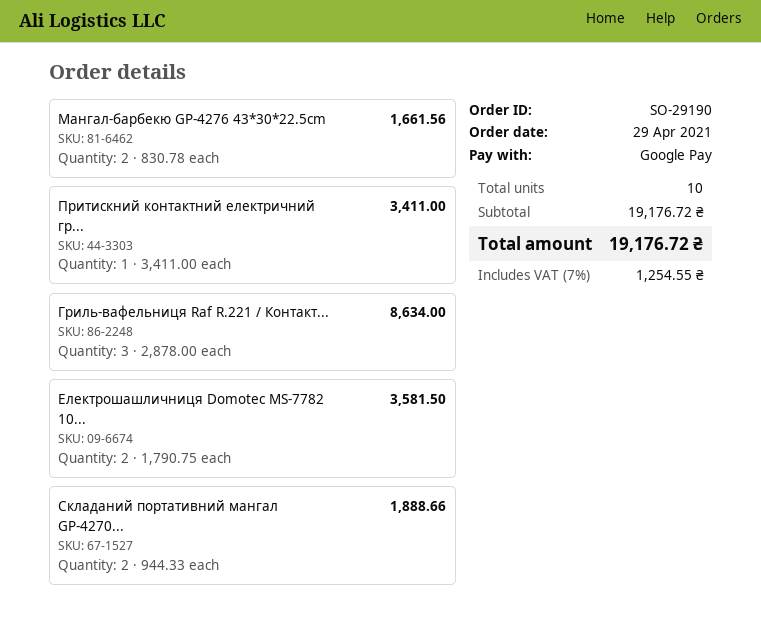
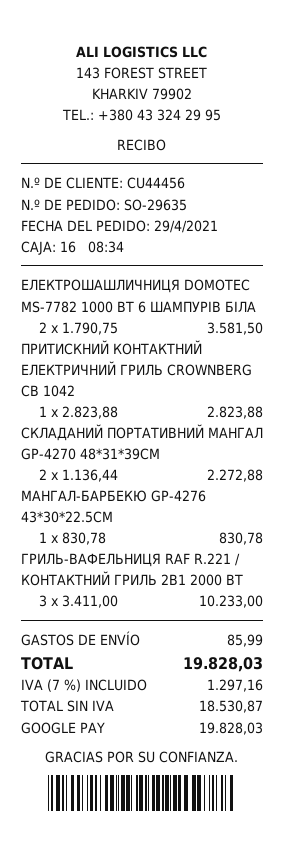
order number: SO-29190 -> SO-29635
Мангал-барбекю GP-4276 43*30*22.5cm: 2 x 830.78 = 1661.56 -> 1 x 830.78 = 830.78
Притискний контактний електричний гр...: 1 x 3411.00 = 3411.00 -> 1 x 2823.88 = 2823.88
Гриль-вафельниця Raf R.221 / Контакт...: 3 x 2878.00 = 8634.00 -> 3 x 3411.00 = 10233.00
Складаний портативний мангал GP-4270...: 2 x 944.33 = 1888.66 -> 2 x 1136.44 = 2272.88
shipping: none -> 85.99
tax: 7% = 1254.55 -> 7% = 1297.16
total: 19176.72 -> 19828.03

